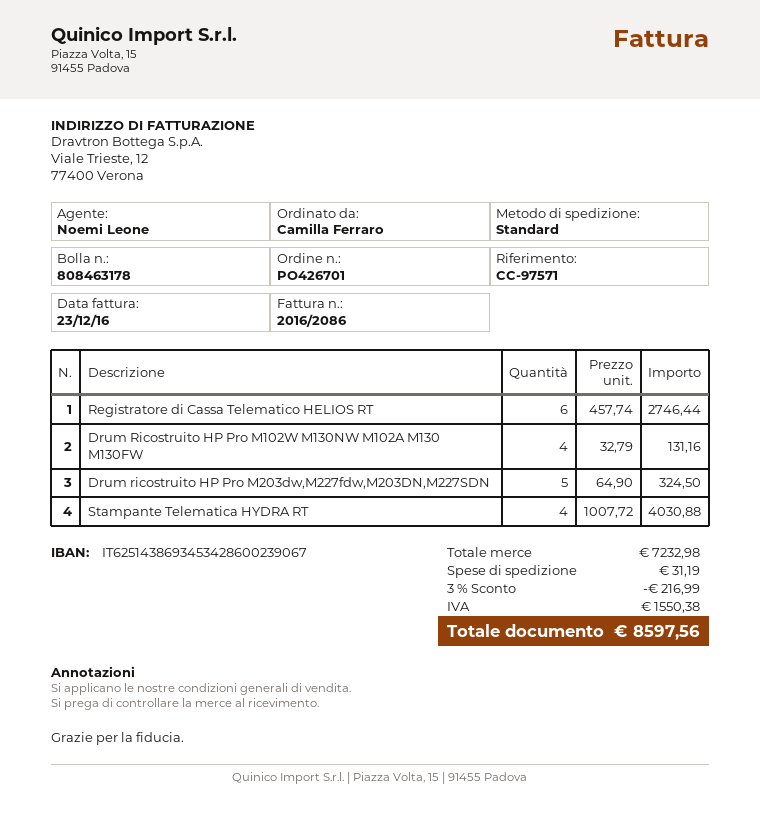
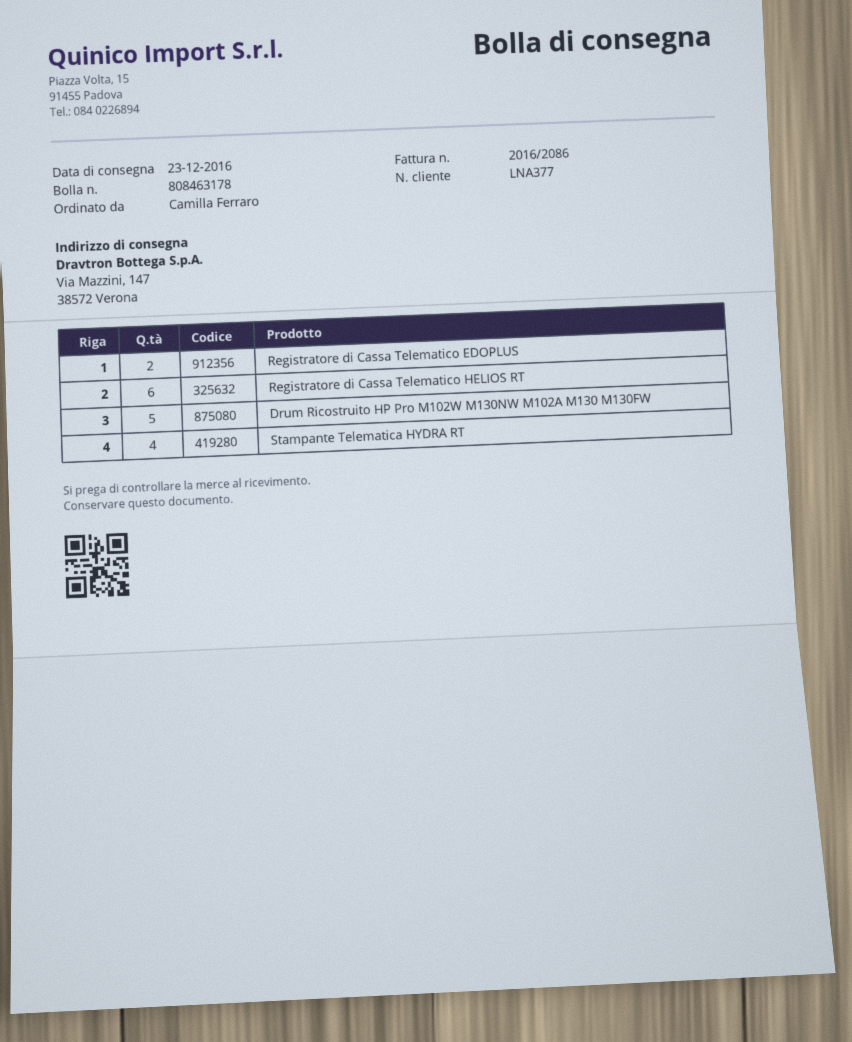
Drum Ricostruito HP Pro M102W M130NW M102A M130 M130FW: 4 -> 5
Drum ricostruito HP Pro M203dw,M227fdw,M203DN,M227SDN: 5 -> none
Registratore di Cassa Telematico EDOPLUS: none -> 2

